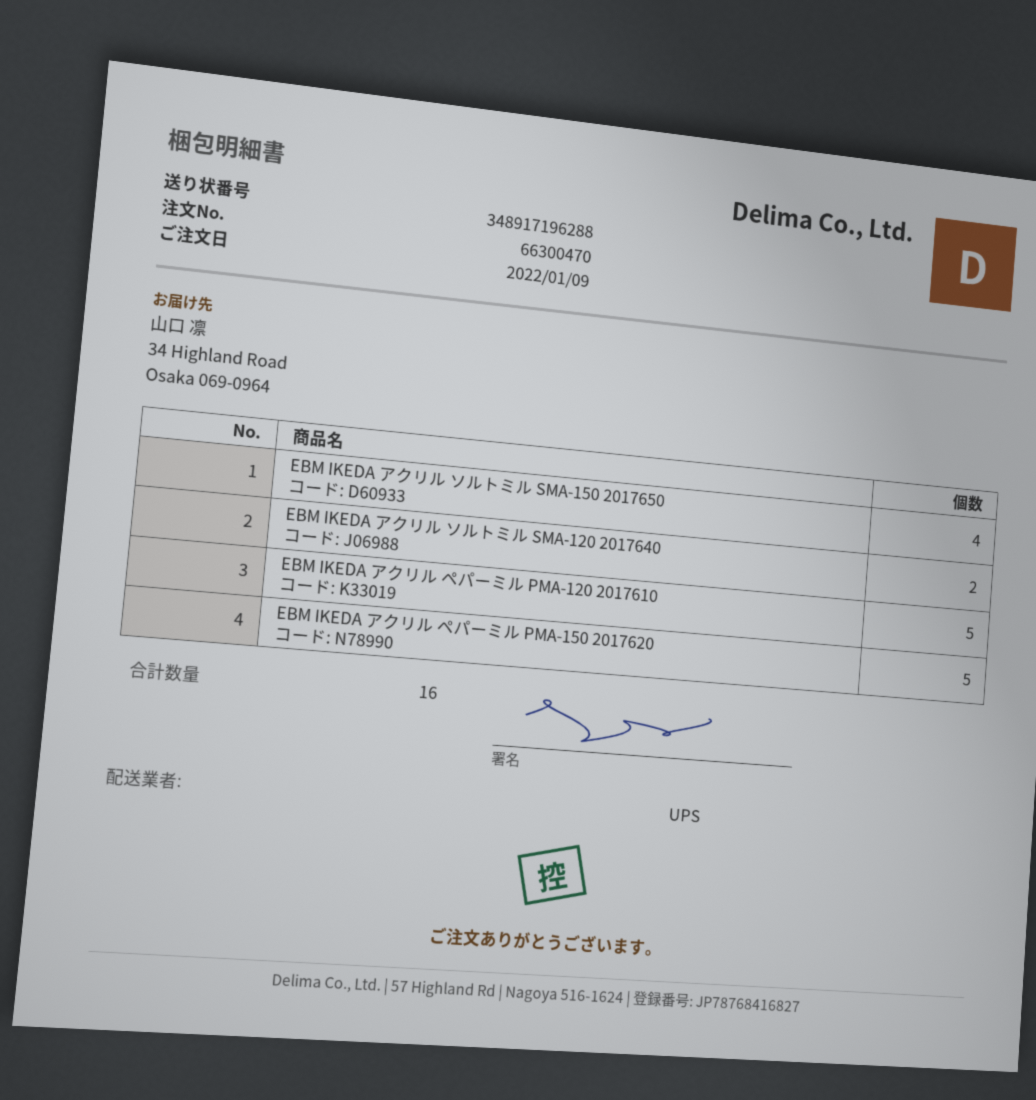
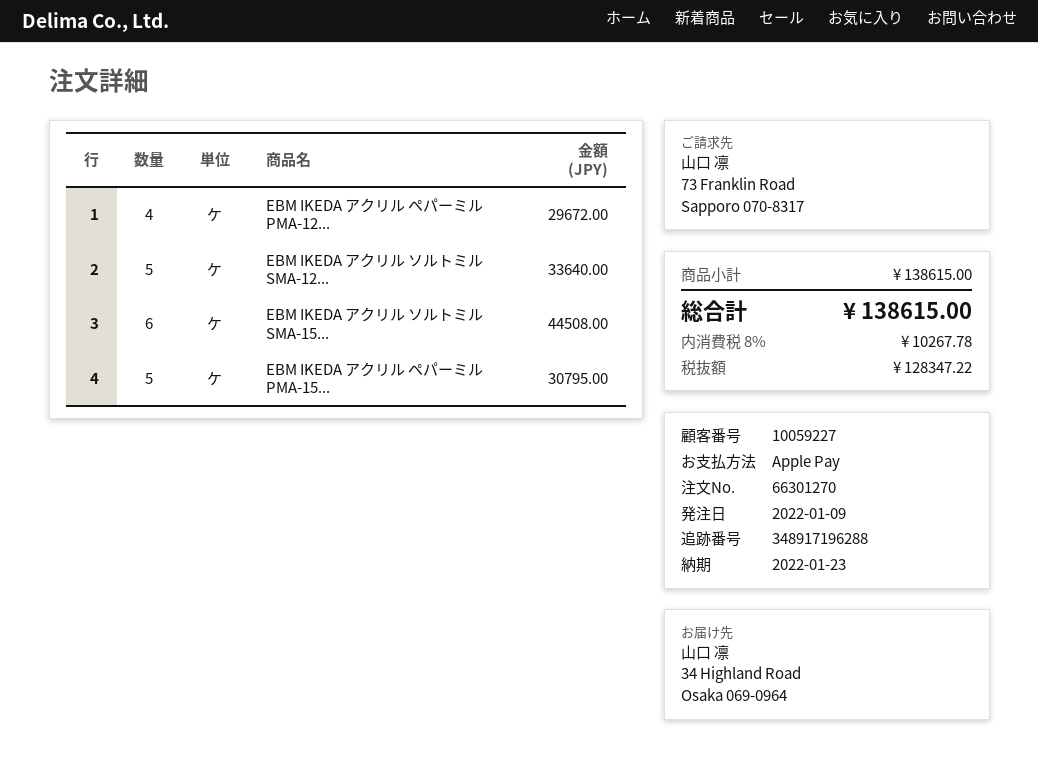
order number: 66300470 -> 66301270
EBM IKEDA アクリル ソルトミル SMA-150 2017650: 4 -> 6
EBM IKEDA アクリル ソルトミル SMA-120 2017640: 2 -> 5
EBM IKEDA アクリル ペパーミル PMA-120 2017610: 5 -> 4

